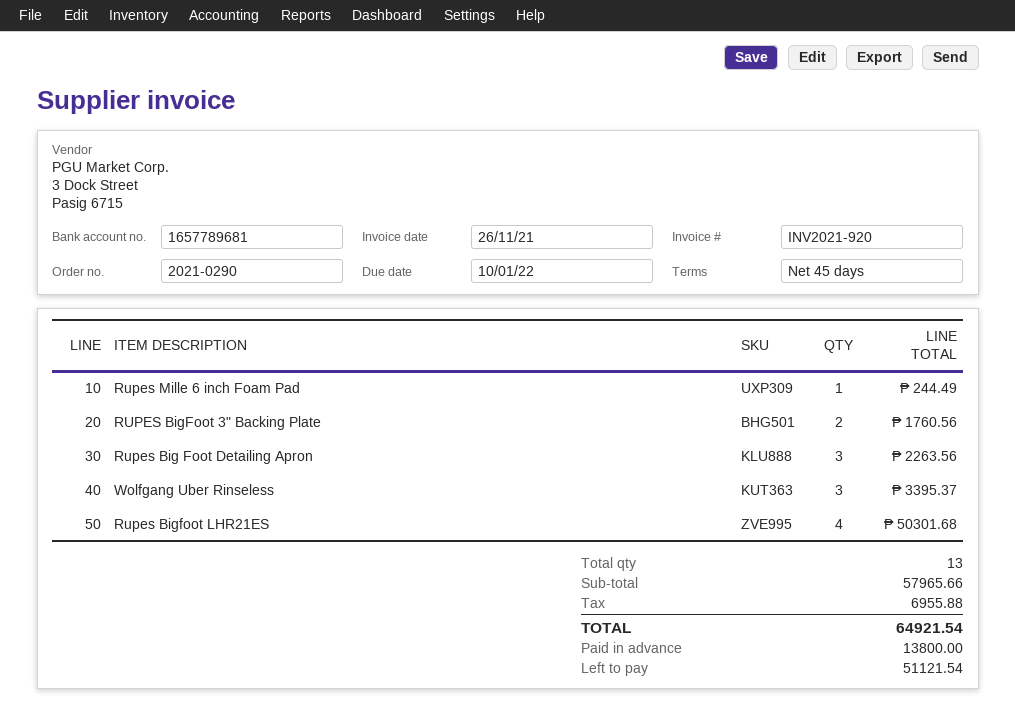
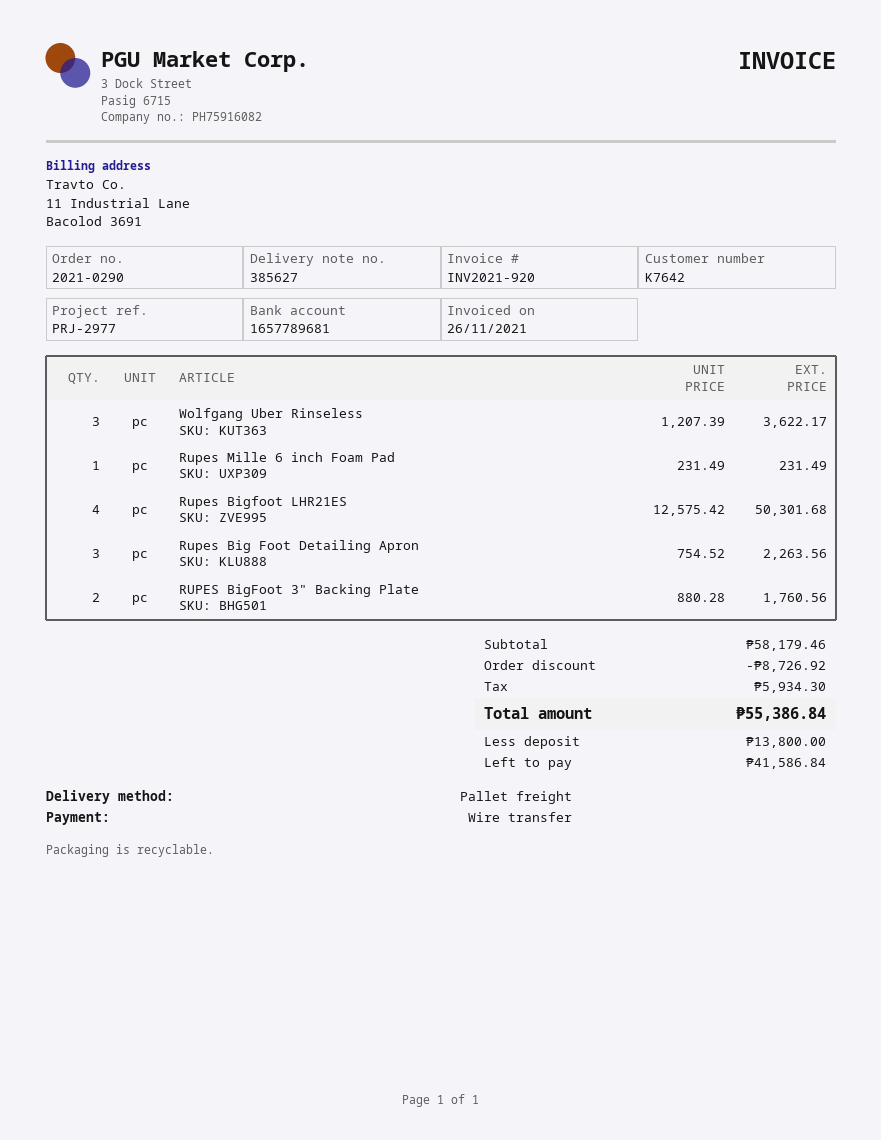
Rupes Mille 6 inch Foam Pad: 1 for 244.49 -> 1 for 231.49
Wolfgang Uber Rinseless: 3 for 3395.37 -> 3 for 3622.17
subtotal: 57965.66 -> 58179.46
discount: none -> 8726.92
tax: 6955.88 -> 5934.30
total: 64921.54 -> 55386.84
balance: 51121.54 -> 41586.84

